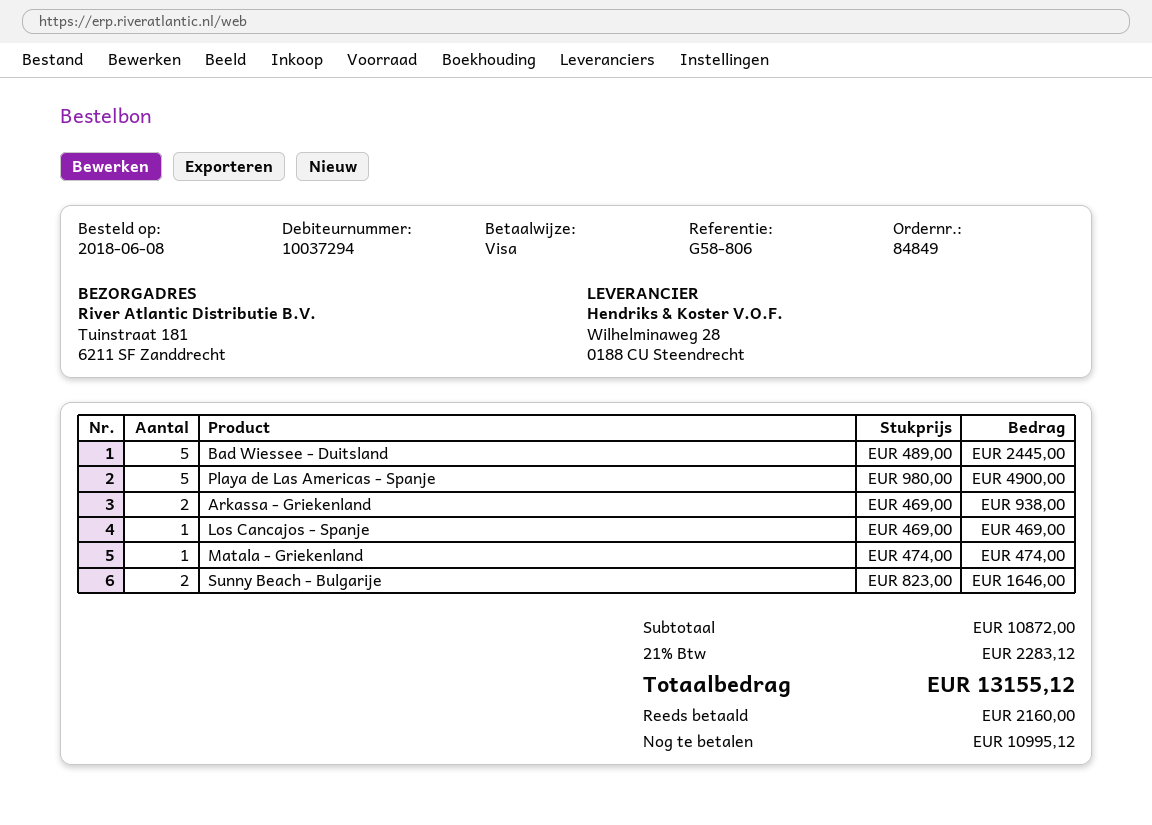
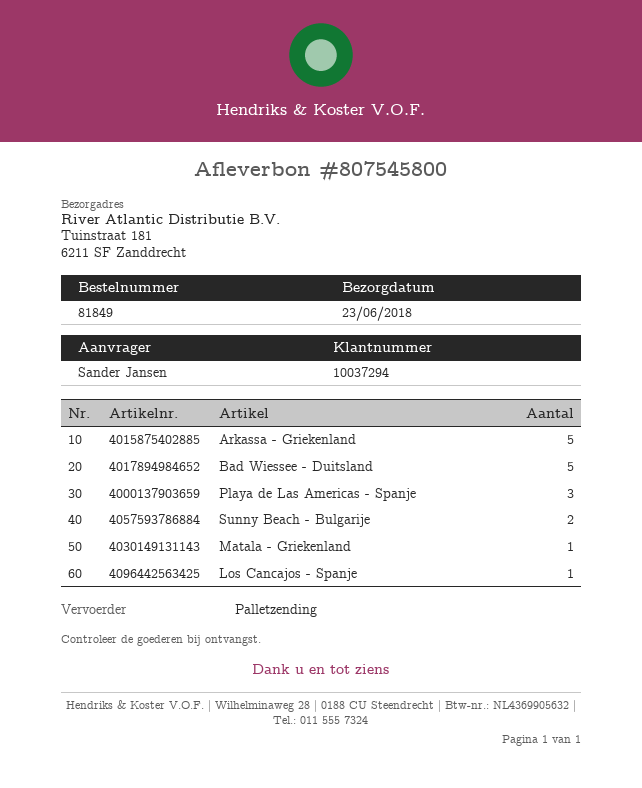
order number: 84849 -> 81849
Playa de Las Americas - Spanje: 5 -> 3
Arkassa - Griekenland: 2 -> 5

